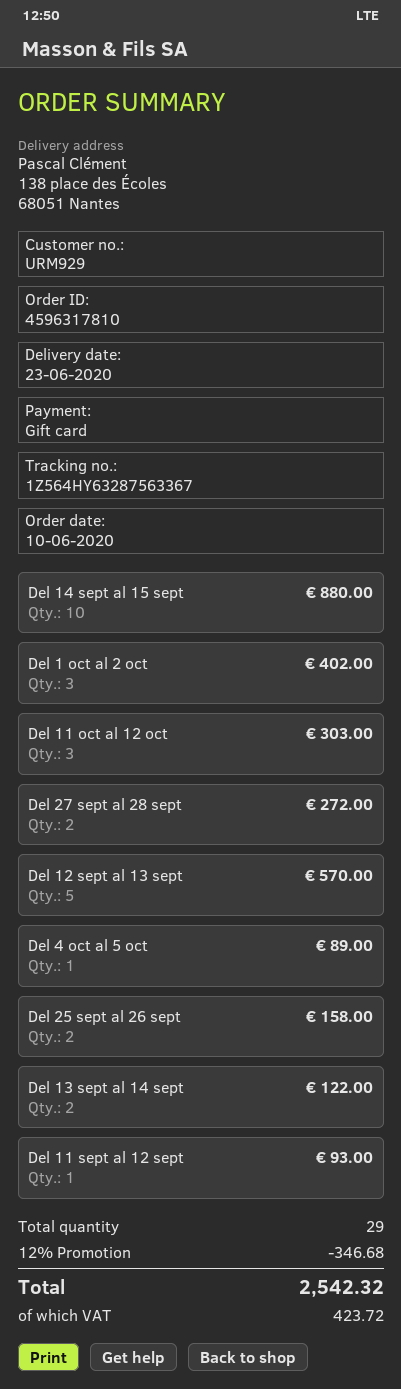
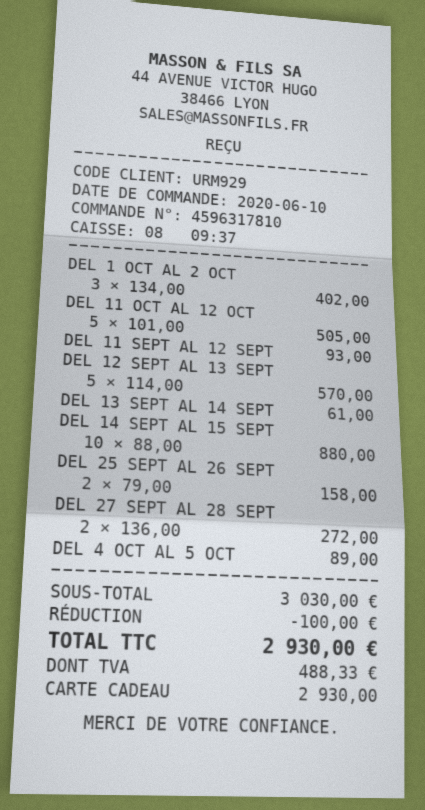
Del 11 oct al 12 oct: 3 for 303.00 -> 5 for 505.00
Del 13 sept al 14 sept: 2 for 122.00 -> 1 for 61.00
discount: 346.68 -> 100.00
tax: 423.72 -> 488.33
total: 2542.32 -> 2930.00

